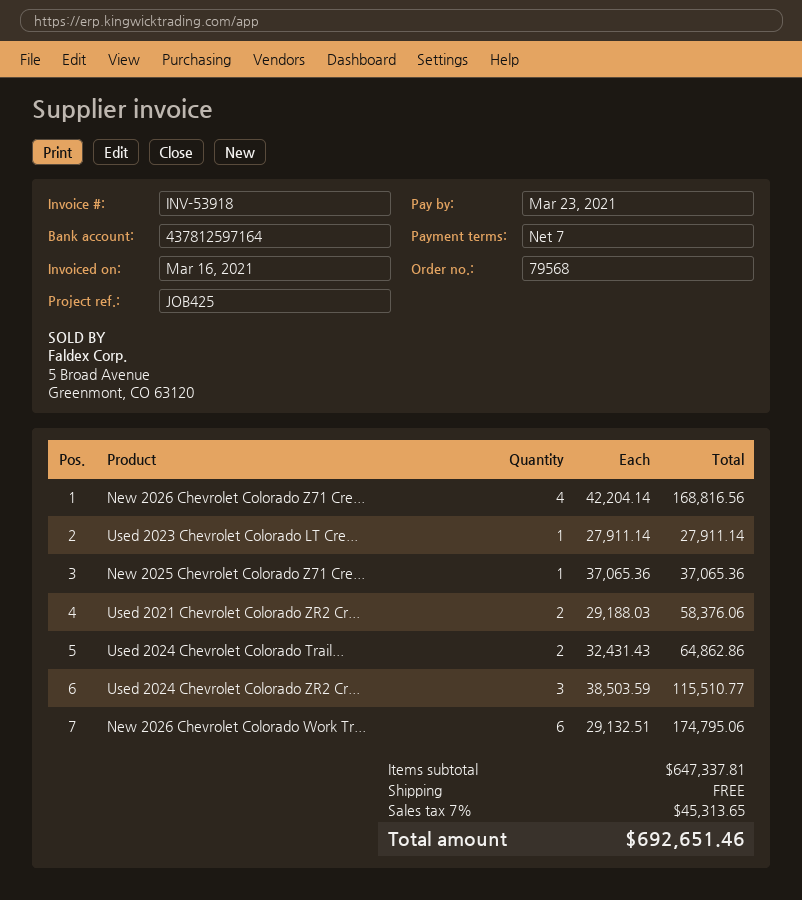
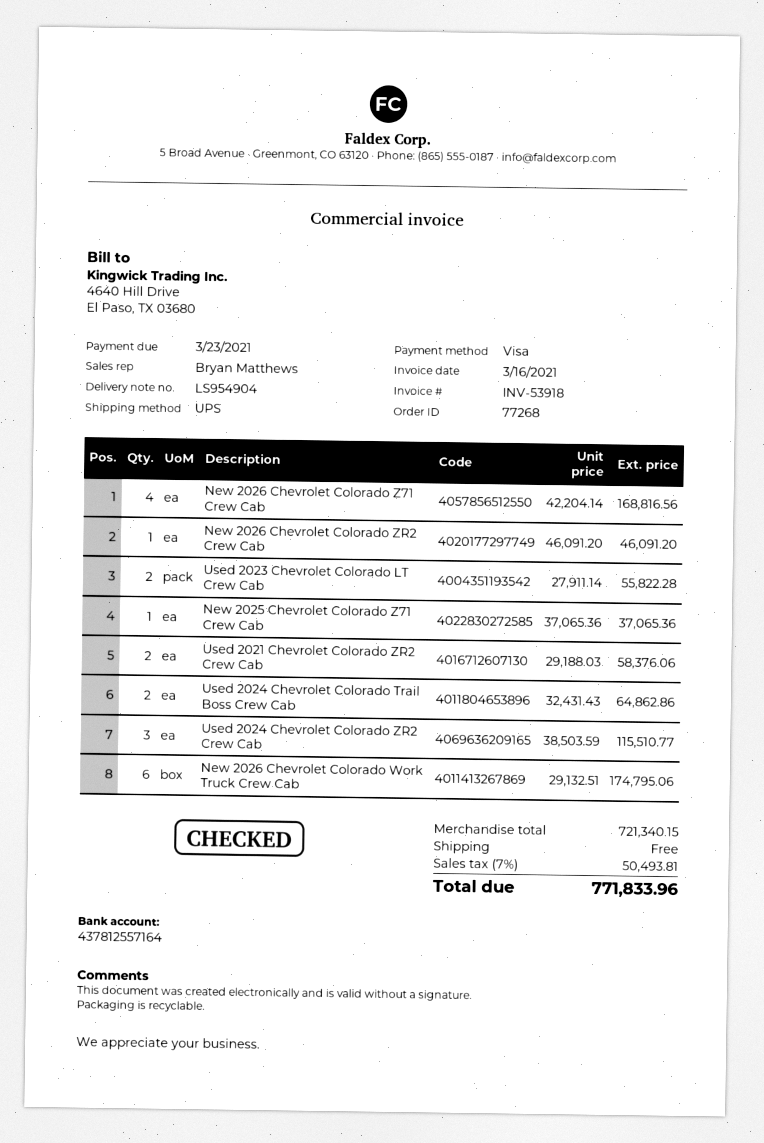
order number: 79568 -> 77268
bank account: 437812597164 -> 437812557164
Used 2023 Chevrolet Colorado LT Cre...: 1 x 27911.14 = 27911.14 -> 2 x 27911.14 = 55822.28
New 2026 Chevrolet Colorado ZR2 Crew Cab: none -> 1 x 46091.20 = 46091.20
subtotal: 647337.81 -> 721340.15
tax: 7% = 45313.65 -> 7% = 50493.81
total: 692651.46 -> 771833.96

